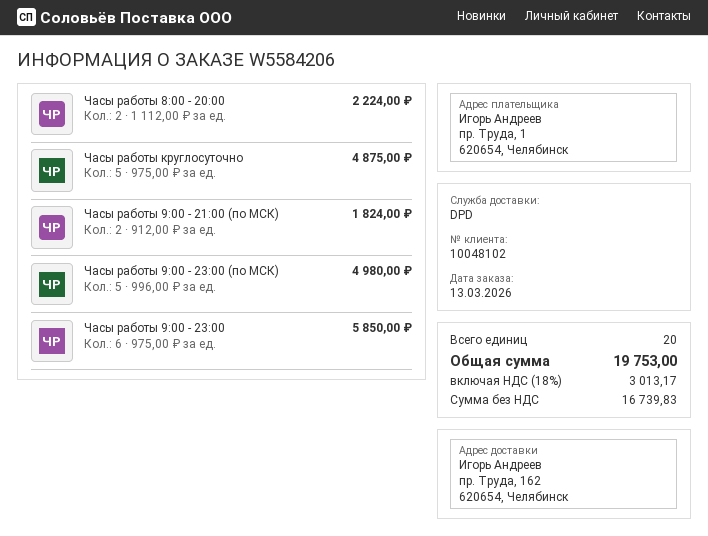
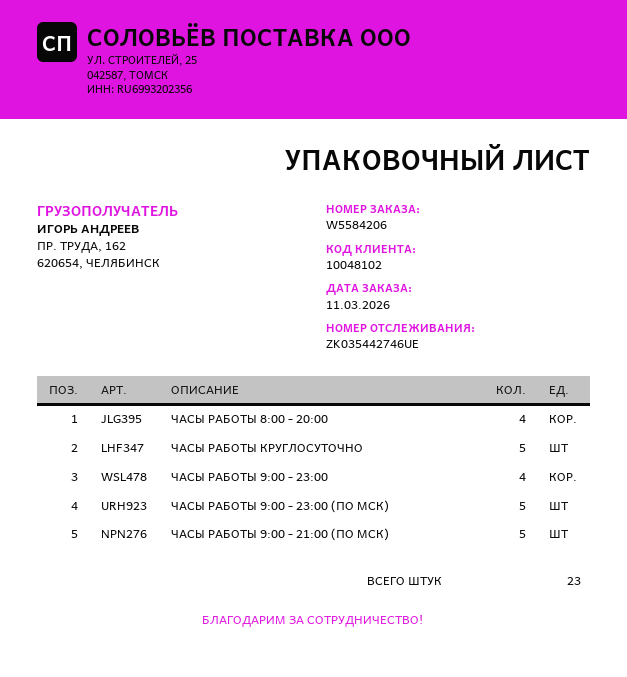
order date: 2026-03-13 -> 2026-03-11
Часы работы 8:00 - 20:00: 2 -> 4
Часы работы 9:00 - 21:00 (по МСК): 2 -> 5
Часы работы 9:00 - 23:00: 6 -> 4
total quantity: 20 -> 23

